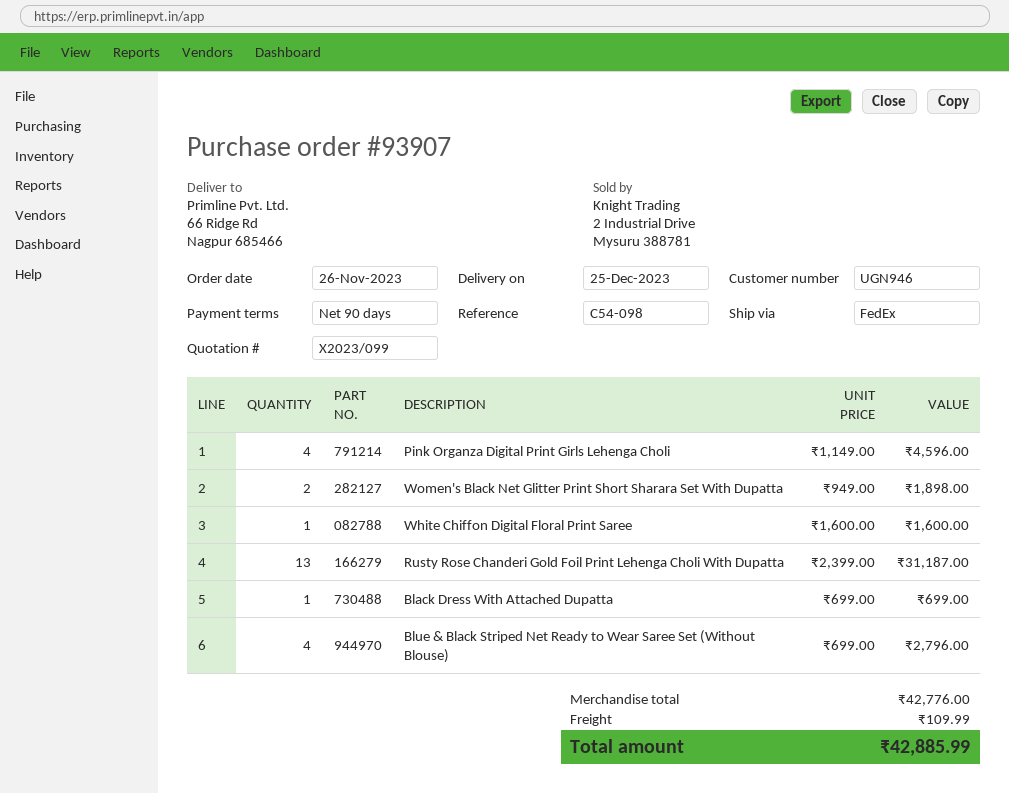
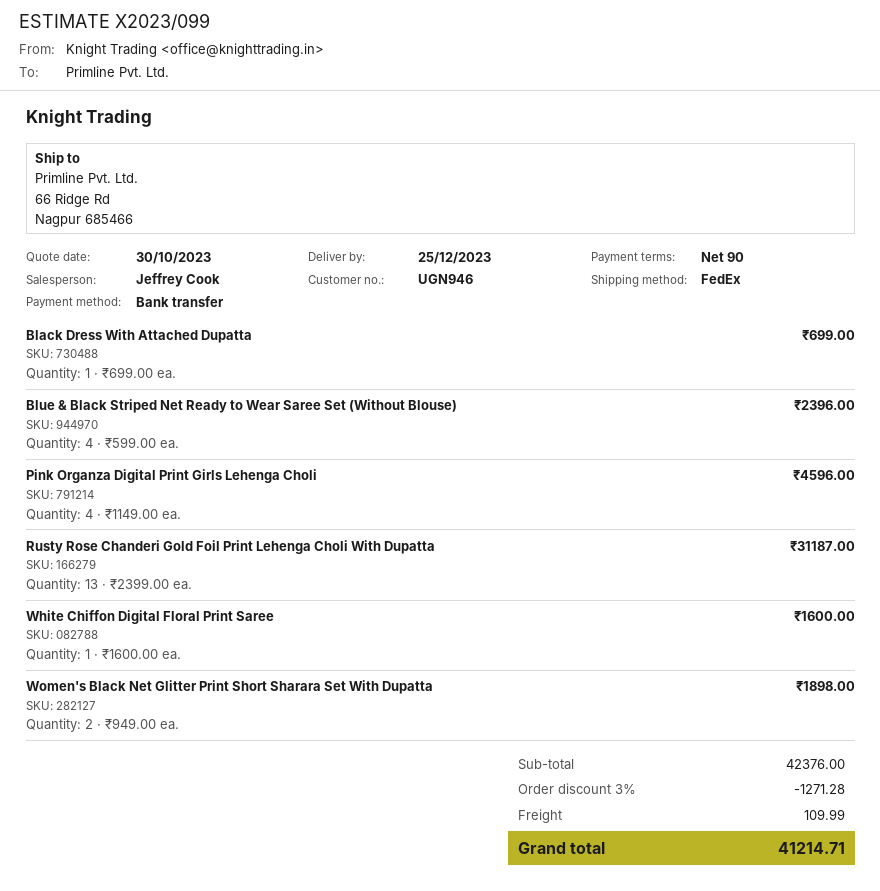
Blue & Black Striped Net Ready to Wear Saree Set (Without Blouse): 4 x 699.00 = 2796.00 -> 4 x 599.00 = 2396.00
subtotal: 42776.00 -> 42376.00
discount: none -> 3% = 1271.28
total: 42885.99 -> 41214.71

